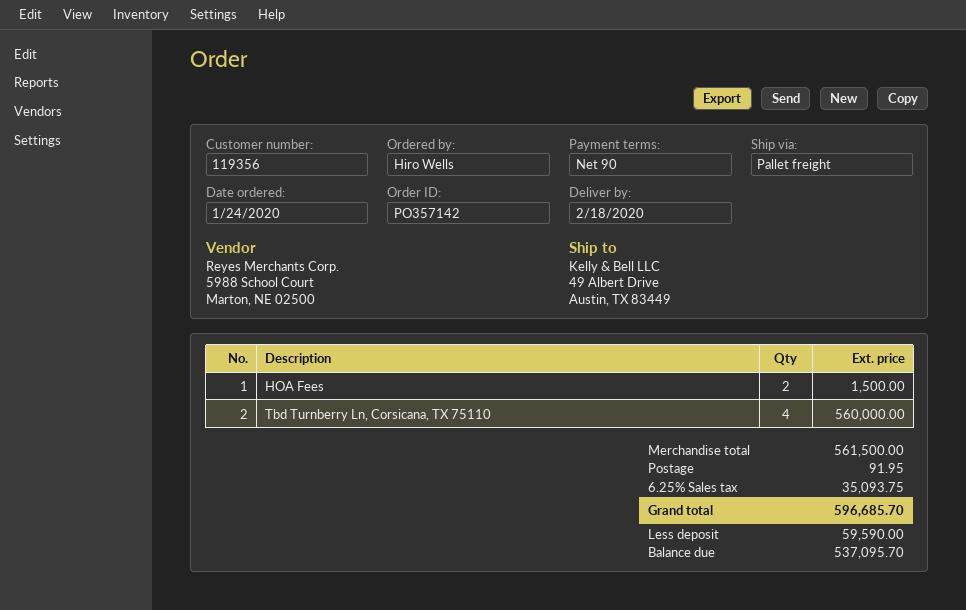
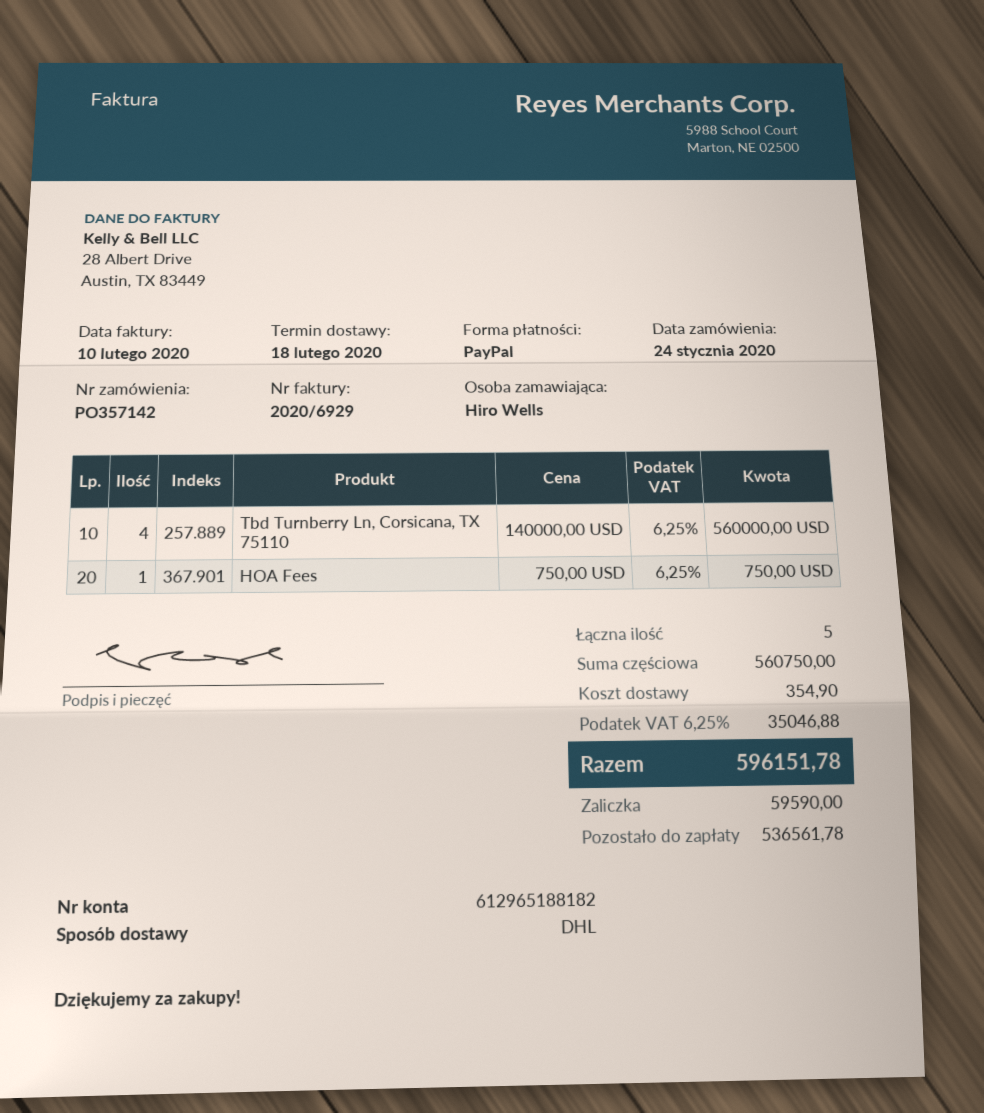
shipping method: pallet freight -> DHL
HOA Fees: 2 for 1500.00 -> 1 for 750.00
subtotal: 561500.00 -> 560750.00
shipping: 91.95 -> 354.90
tax: 6.25% = 35093.75 -> 6.25% = 35046.88
total: 596685.70 -> 596151.78
balance: 537095.70 -> 536561.78

